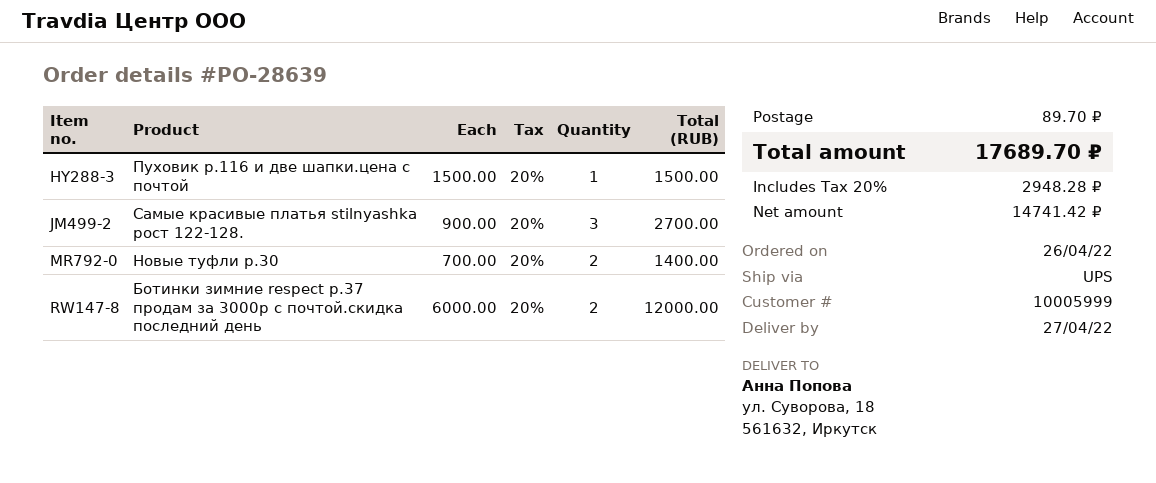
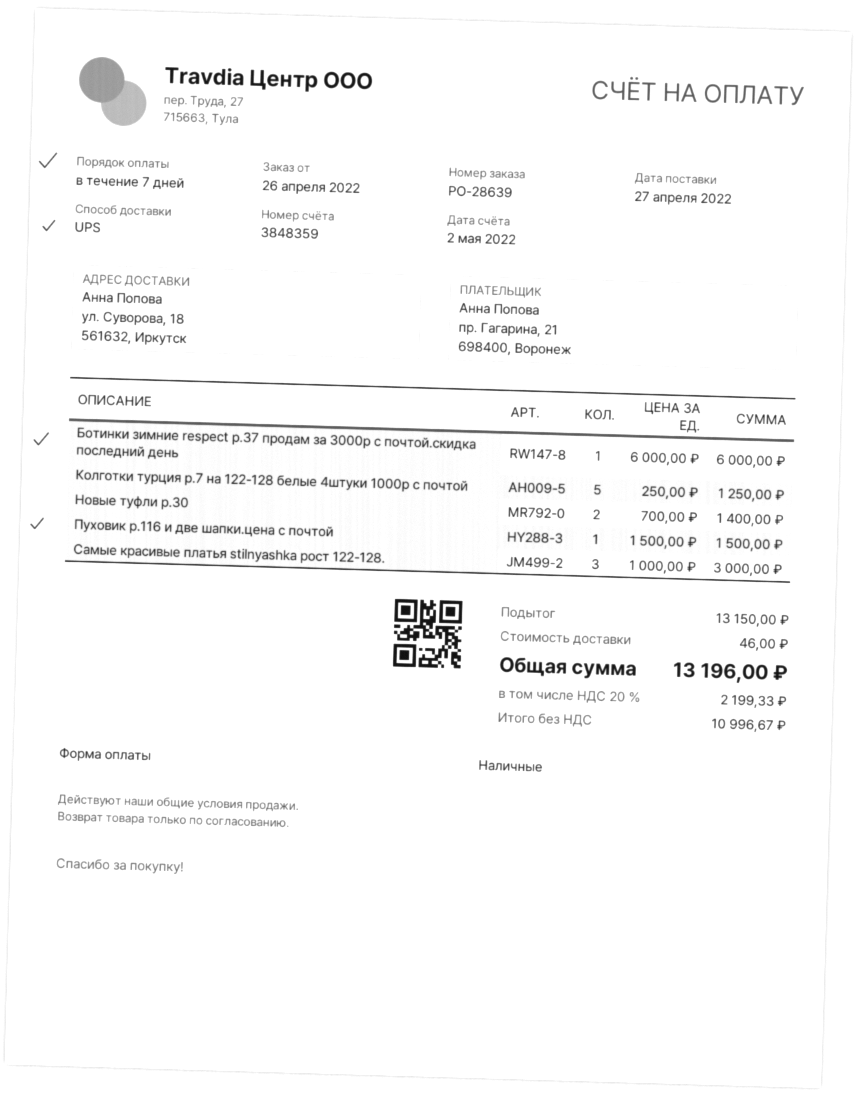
Самые красивые платья stilnyashka рост 122-128.: 3 x 900.00 = 2700.00 -> 3 x 1000.00 = 3000.00
Ботинки зимние respect р.37 продам за 3000р с почтой.скидка последний день: 2 x 6000.00 = 12000.00 -> 1 x 6000.00 = 6000.00
Колготки турция р.7 на 122-128 белые 4штуки 1000р с почтой: none -> 5 x 250.00 = 1250.00
shipping: 89.70 -> 46.00
net: 14741.42 -> 10996.67
tax: 20% = 2948.28 -> 20% = 2199.33
total: 17689.70 -> 13196.00

